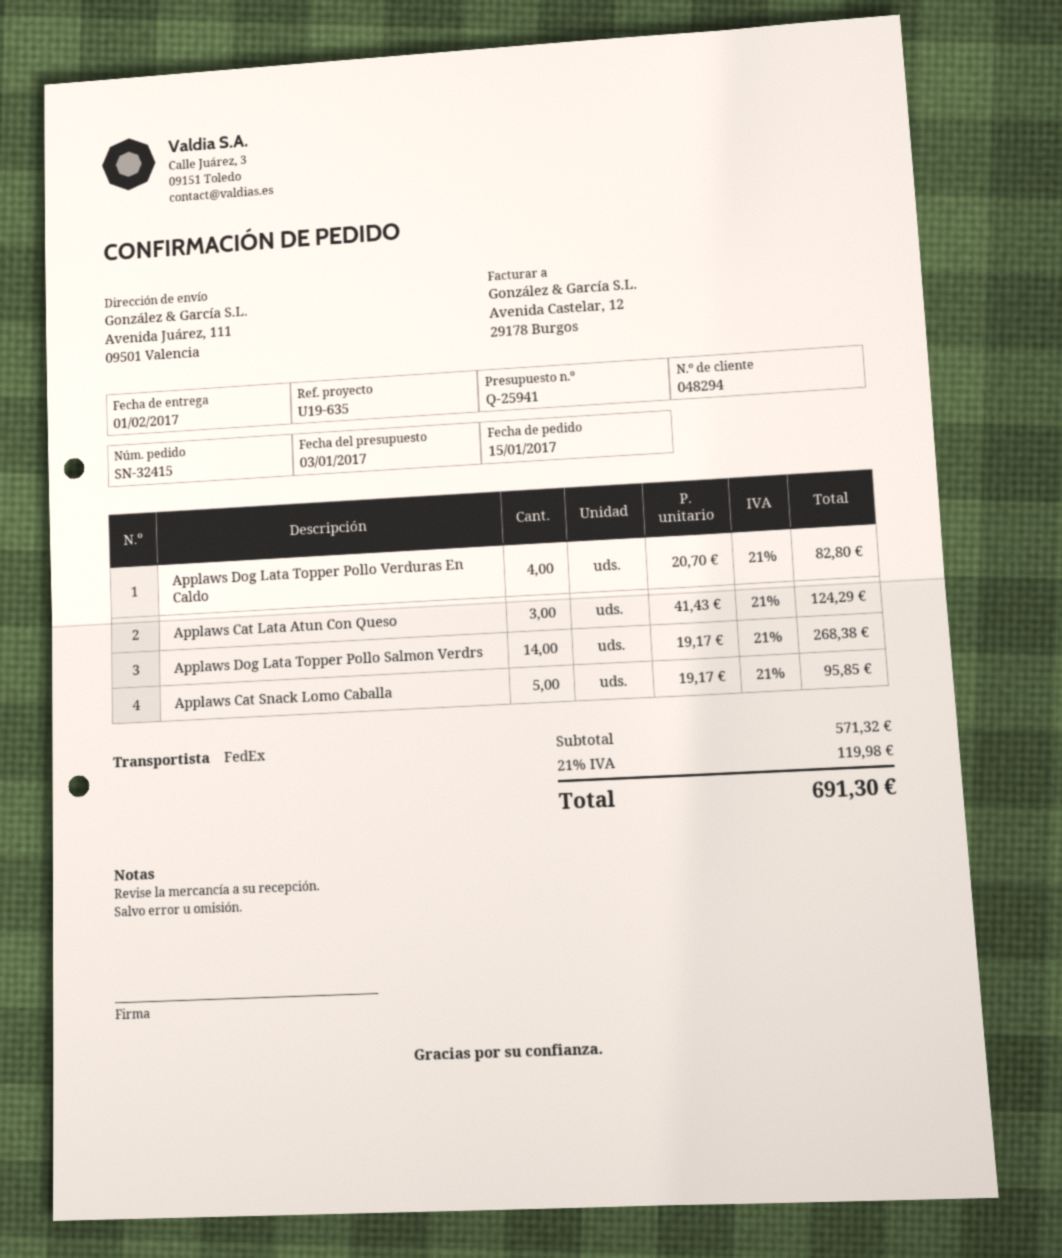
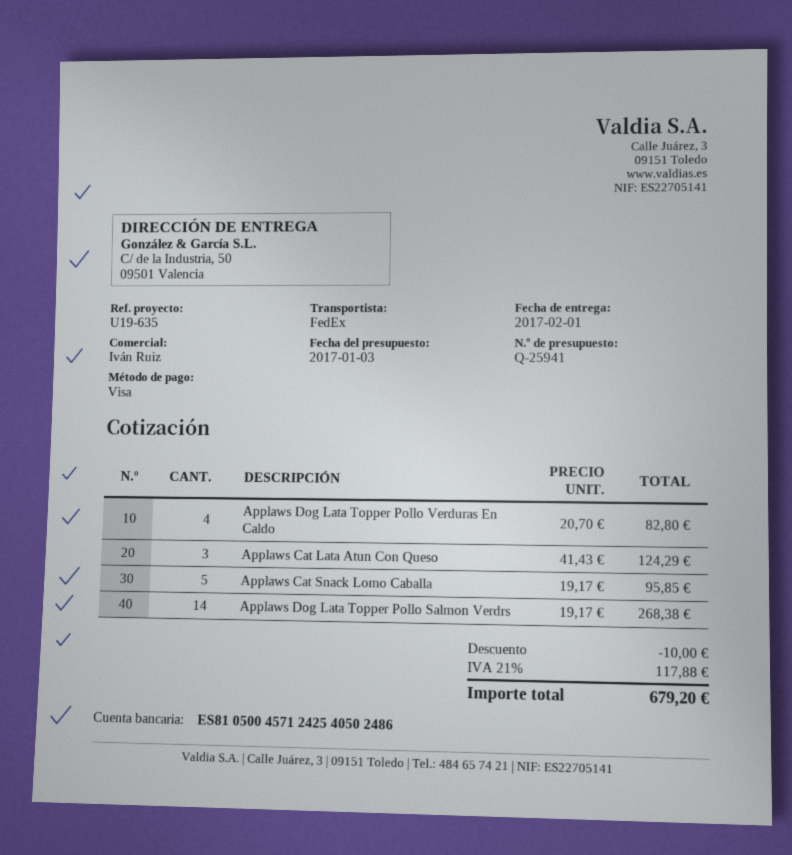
ship to: Avenida Juárez, 111, 09501 Valencia -> C/ de la Industria, 50, 09501 Valencia
discount: none -> 10.00
tax: 21% = 119.98 -> 21% = 117.88
total: 691.30 -> 679.20

